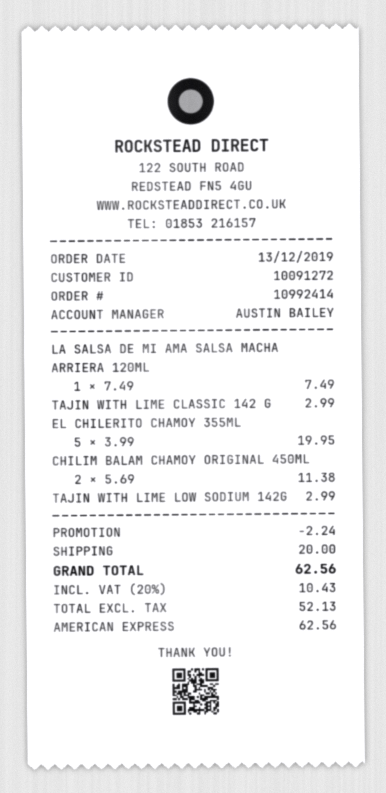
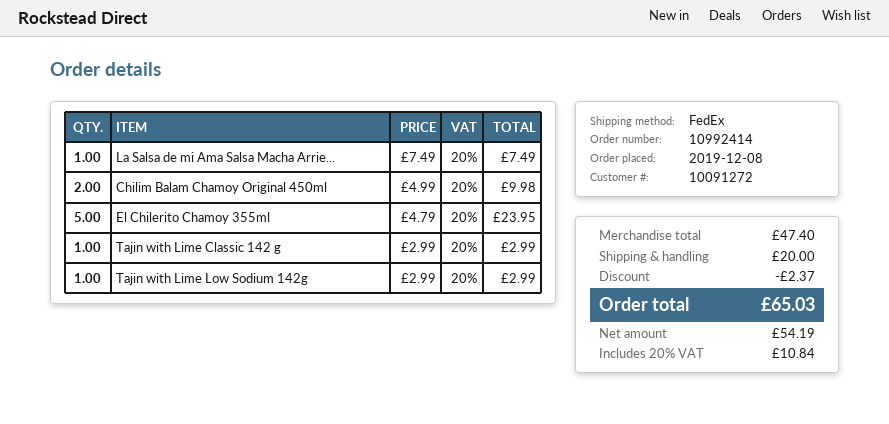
order date: 2019-12-13 -> 2019-12-08
EL CHILERITO CHAMOY 355ML: 5 x 3.99 = 19.95 -> 5 x 4.79 = 23.95
CHILIM BALAM CHAMOY ORIGINAL 450ML: 2 x 5.69 = 11.38 -> 2 x 4.99 = 9.98
discount: 2.24 -> 2.37
net: 52.13 -> 54.19
tax: 20% = 10.43 -> 20% = 10.84
total: 62.56 -> 65.03

